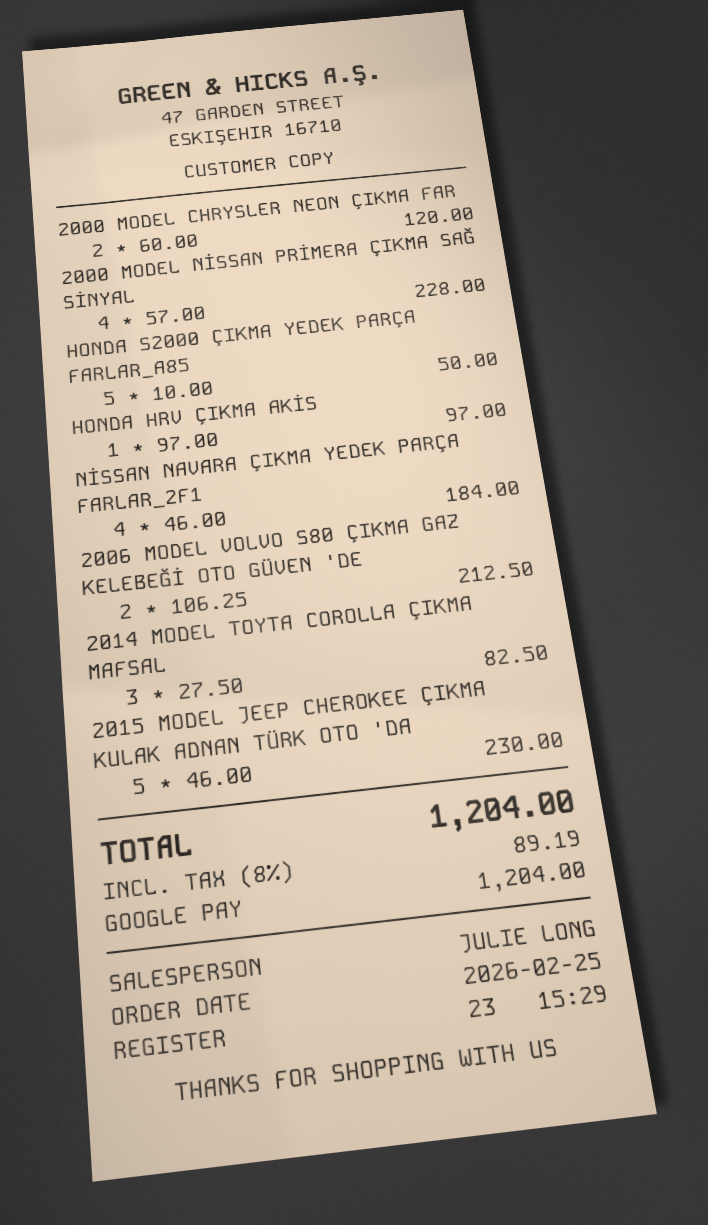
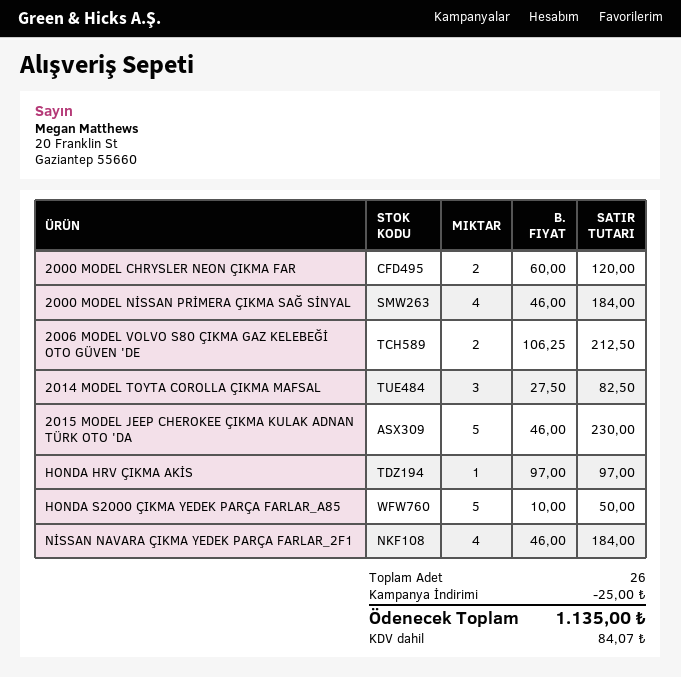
2000 MODEL NİSSAN PRİMERA ÇIKMA SAĞ SİNYAL: 4 x 57.00 = 228.00 -> 4 x 46.00 = 184.00
discount: none -> 25.00
tax: 89.19 -> 84.07
total: 1204.00 -> 1135.00

